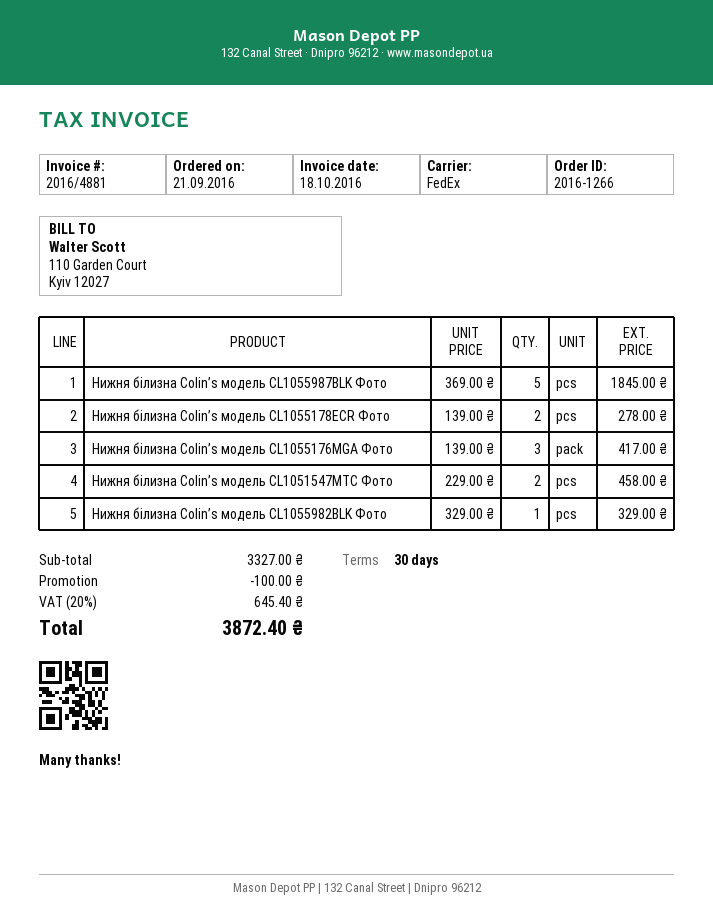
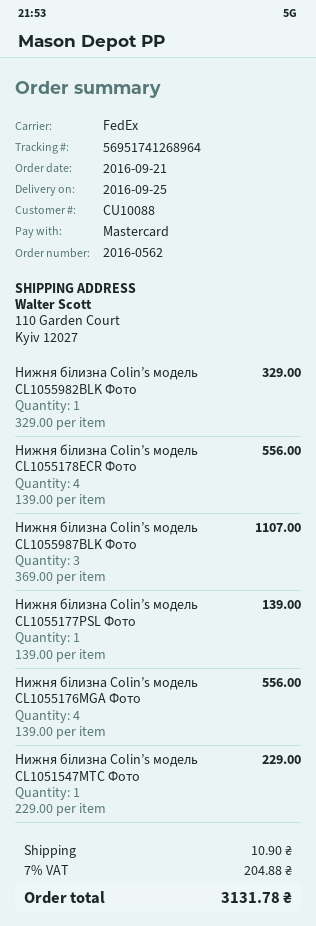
order number: 2016-1266 -> 2016-0562
Нижня білизна Colin’s модель CL1055987BLK Фото: 5 x 369.00 = 1845.00 -> 3 x 369.00 = 1107.00
Нижня білизна Colin’s модель CL1055178ECR Фото: 2 x 139.00 = 278.00 -> 4 x 139.00 = 556.00
Нижня білизна Colin’s модель CL1055176MGA Фото: 3 x 139.00 = 417.00 -> 4 x 139.00 = 556.00
Нижня білизна Colin’s модель CL1051547MTC Фото: 2 x 229.00 = 458.00 -> 1 x 229.00 = 229.00
Нижня білизна Colin’s модель CL1055177PSL Фото: none -> 1 x 139.00 = 139.00
discount: 100.00 -> none
shipping: none -> 10.90
tax: 20% = 645.40 -> 7% = 204.88
total: 3872.40 -> 3131.78

